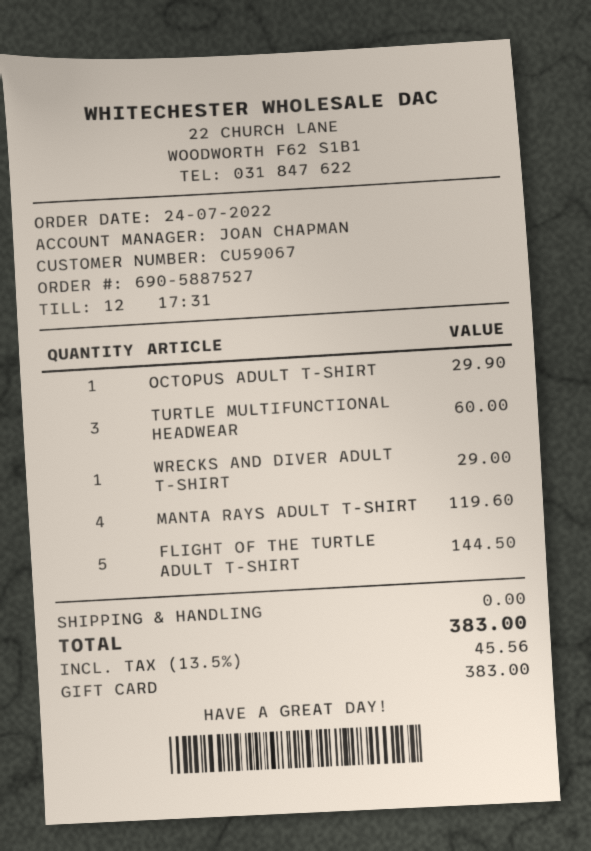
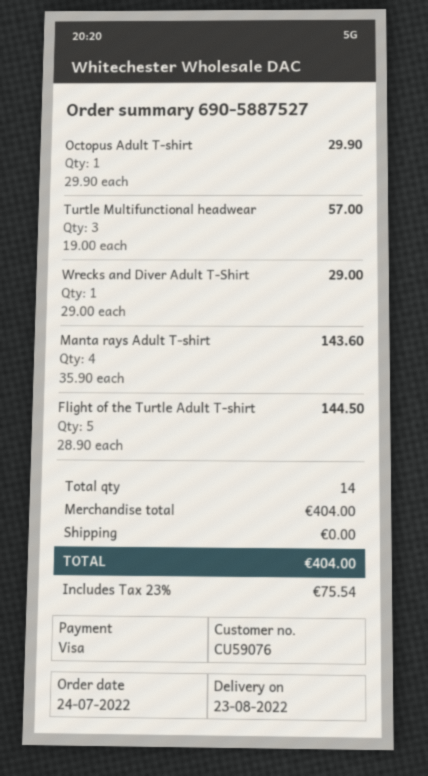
customer number: CU59067 -> CU59076
payment method: gift card -> Visa
TURTLE MULTIFUNCTIONAL HEADWEAR: 3 for 60.00 -> 3 for 57.00
MANTA RAYS ADULT T-SHIRT: 4 for 119.60 -> 4 for 143.60
tax: 13.5% = 45.56 -> 23% = 75.54
total: 383.00 -> 404.00

